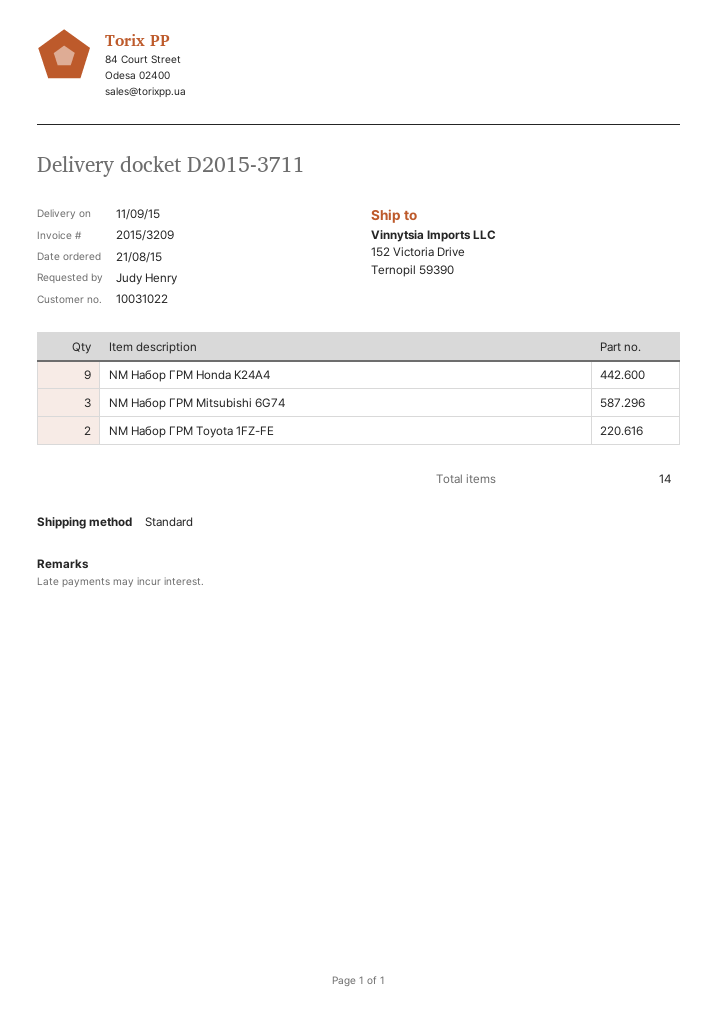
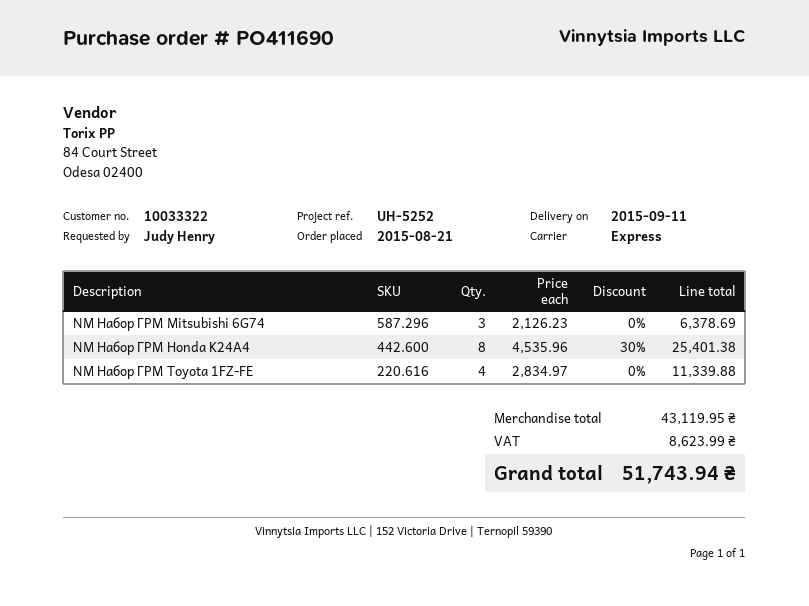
customer number: 10031022 -> 10033322
shipping method: standard -> express
NM Набор ГРМ Honda K24A4: 9 -> 8
NM Набор ГРМ Toyota 1FZ-FE: 2 -> 4

